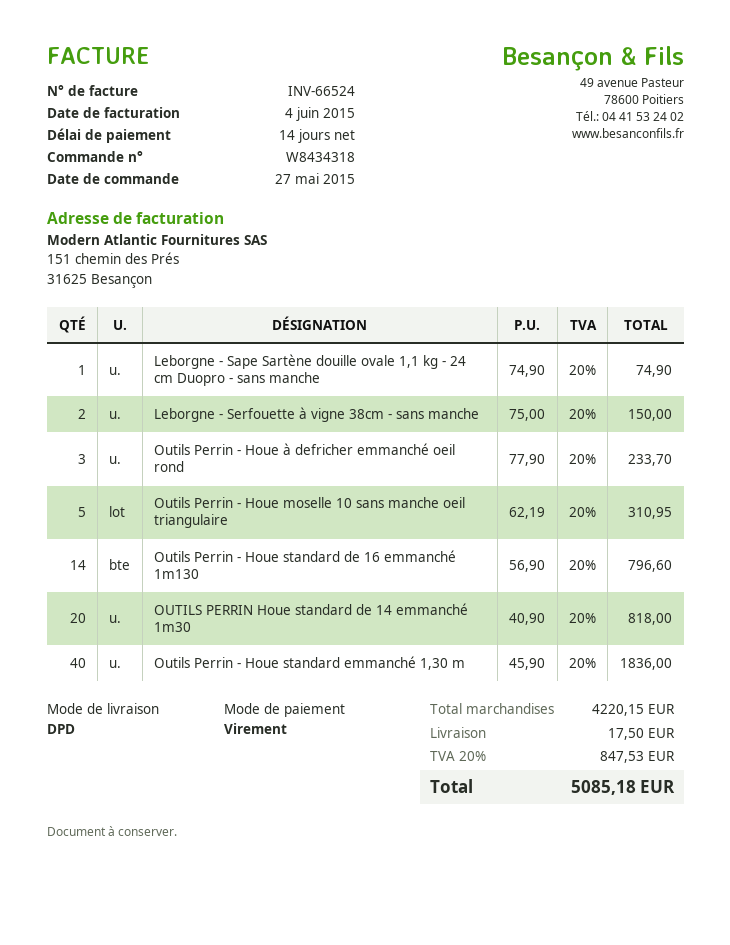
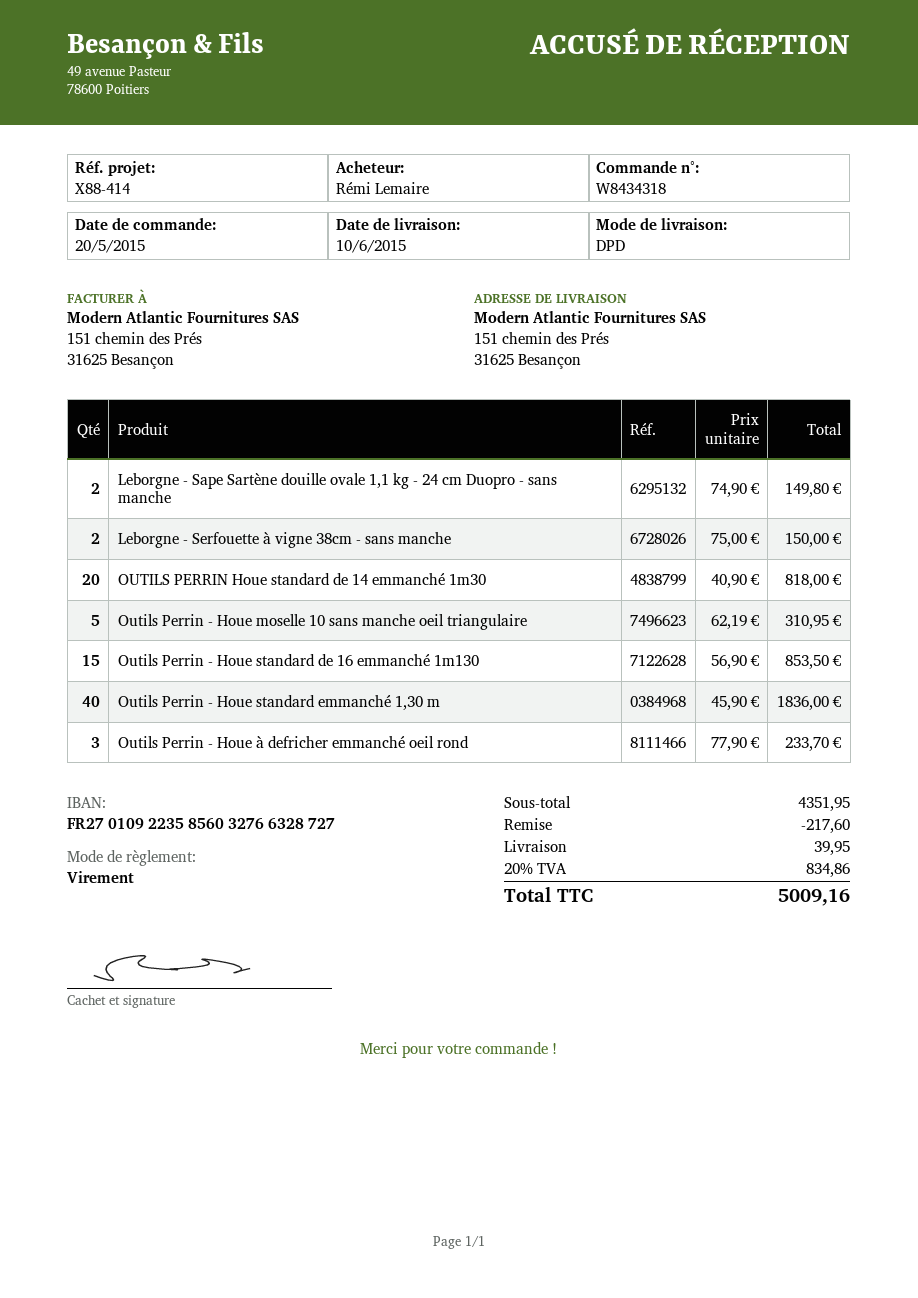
order date: 2015-05-27 -> 2015-05-20
Leborgne - Sape Sartène douille ovale 1,1 kg - 24 cm Duopro - sans manche: 1 x 74.90 = 74.90 -> 2 x 74.90 = 149.80
Outils Perrin - Houe standard de 16 emmanché 1m130: 14 x 56.90 = 796.60 -> 15 x 56.90 = 853.50
subtotal: 4220.15 -> 4351.95
discount: none -> 217.60
shipping: 17.50 -> 39.95
tax: 20% = 847.53 -> 20% = 834.86
total: 5085.18 -> 5009.16

